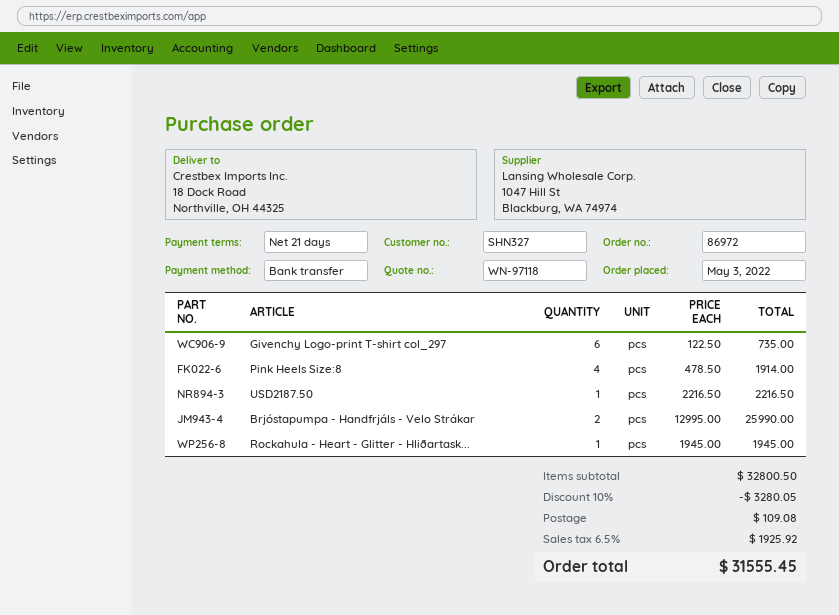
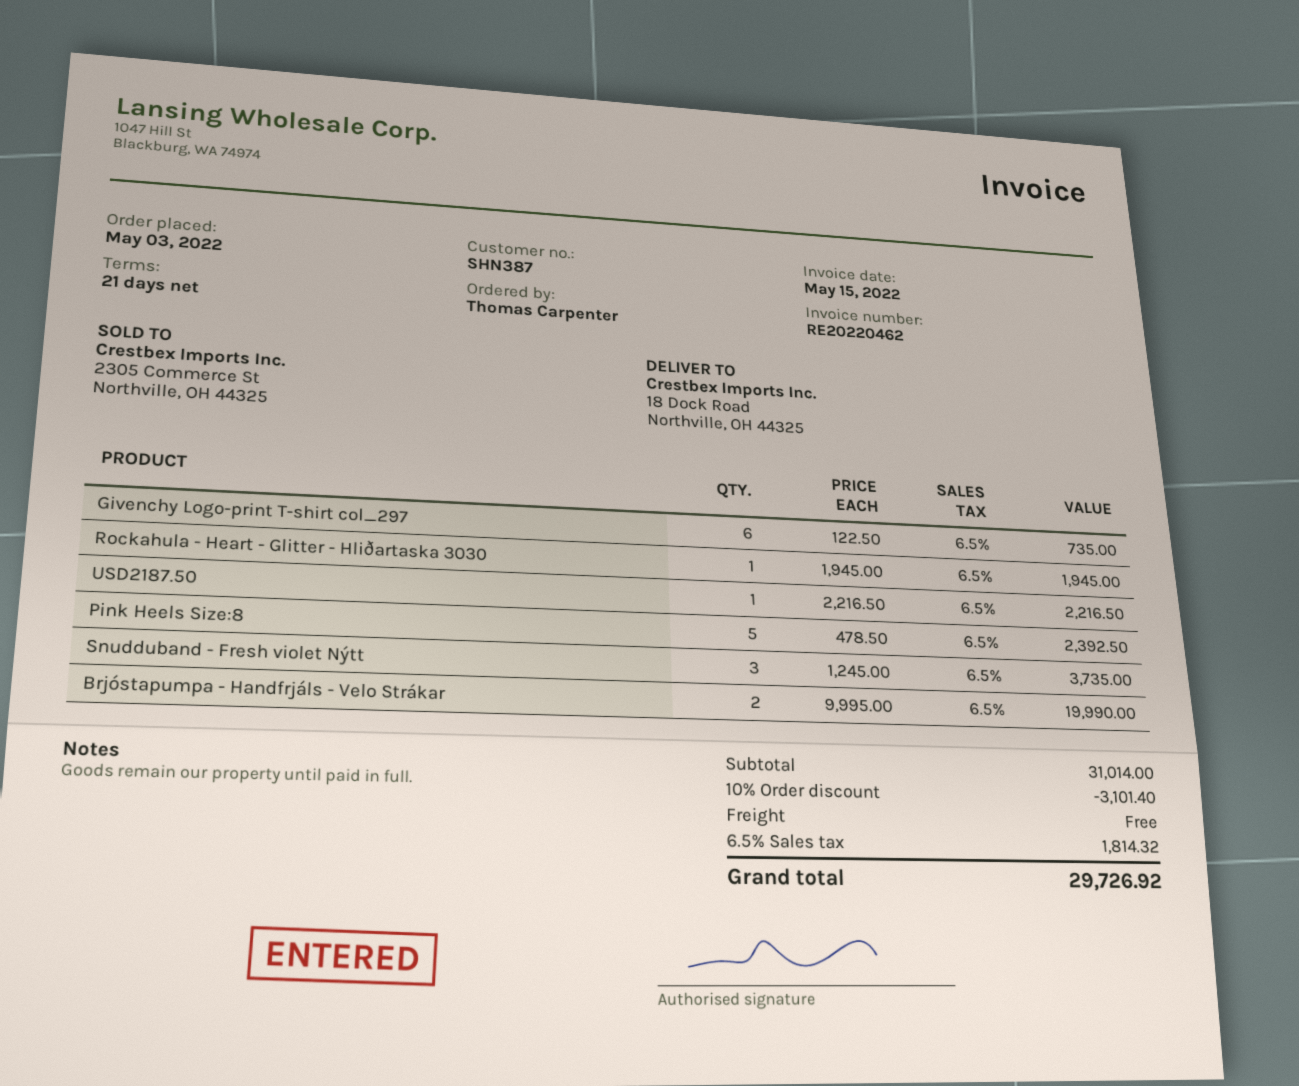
customer number: SHN327 -> SHN387
Pink Heels Size:8: 4 x 478.50 = 1914.00 -> 5 x 478.50 = 2392.50
Brjóstapumpa - Handfrjáls - Velo Strákar: 2 x 12995.00 = 25990.00 -> 2 x 9995.00 = 19990.00
Snudduband - Fresh violet Nýtt: none -> 3 x 1245.00 = 3735.00
subtotal: 32800.50 -> 31014.00
discount: 10% = 3280.05 -> 10% = 3101.40
shipping: 109.08 -> 0.00
tax: 6.5% = 1925.92 -> 6.5% = 1814.32
total: 31555.45 -> 29726.92

